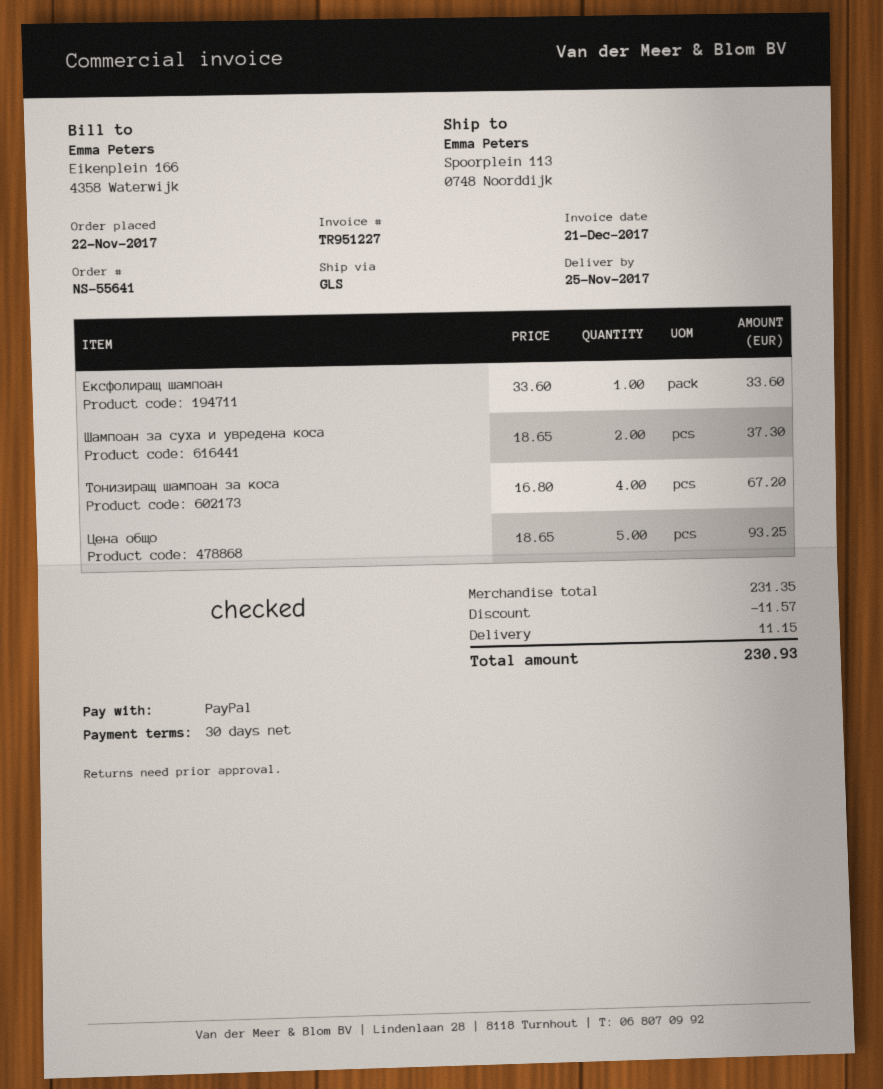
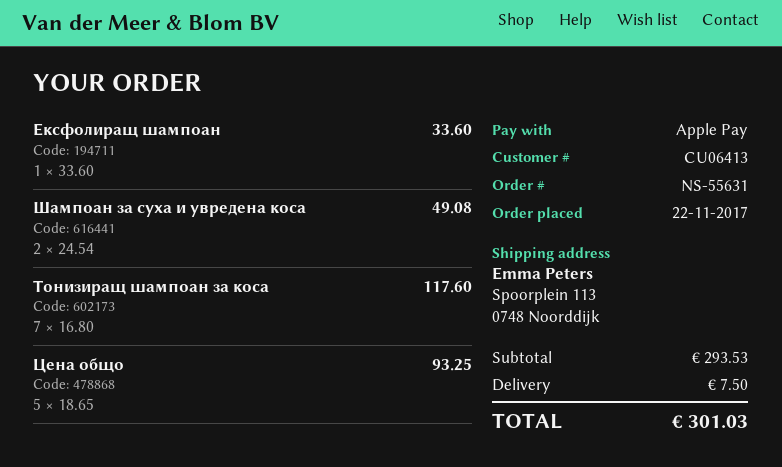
order number: NS-55641 -> NS-55631
payment method: PayPal -> Apple Pay
Шампоан за суха и увредена коса: 2 x 18.65 = 37.30 -> 2 x 24.54 = 49.08
Тонизиращ шампоан за коса: 4 x 16.80 = 67.20 -> 7 x 16.80 = 117.60
subtotal: 231.35 -> 293.53
discount: 11.57 -> none
shipping: 11.15 -> 7.50
total: 230.93 -> 301.03

